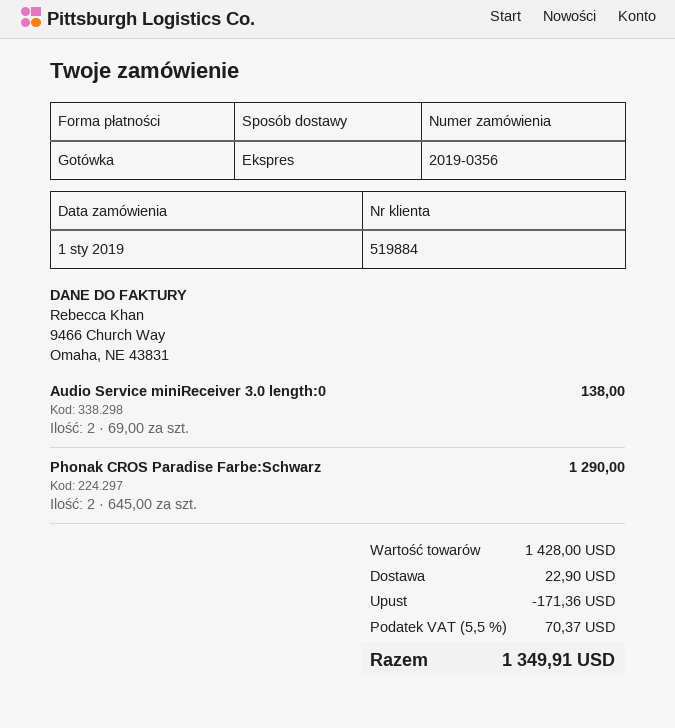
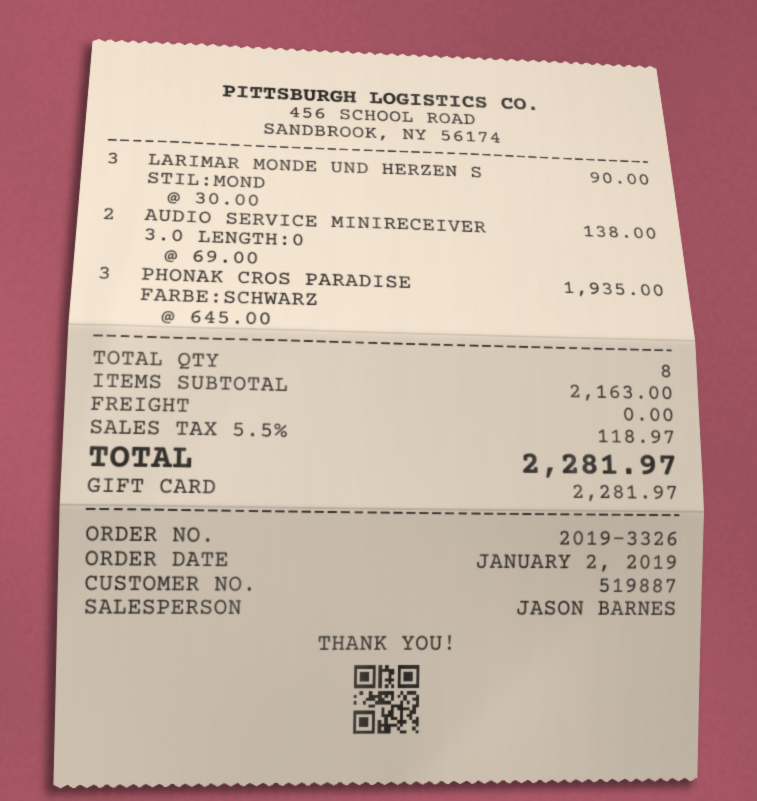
order number: 2019-0356 -> 2019-3326
order date: 2019-01-01 -> 2019-01-02
customer number: 519884 -> 519887
payment method: cash -> gift card
Phonak CROS Paradise Farbe:Schwarz: 2 x 645.00 = 1290.00 -> 3 x 645.00 = 1935.00
LARIMAR MONDE UND HERZEN S STIL:MOND: none -> 3 x 30.00 = 90.00
subtotal: 1428.00 -> 2163.00
discount: 171.36 -> none
shipping: 22.90 -> 0.00
tax: 5.5% = 70.37 -> 5.5% = 118.97
total: 1349.91 -> 2281.97

